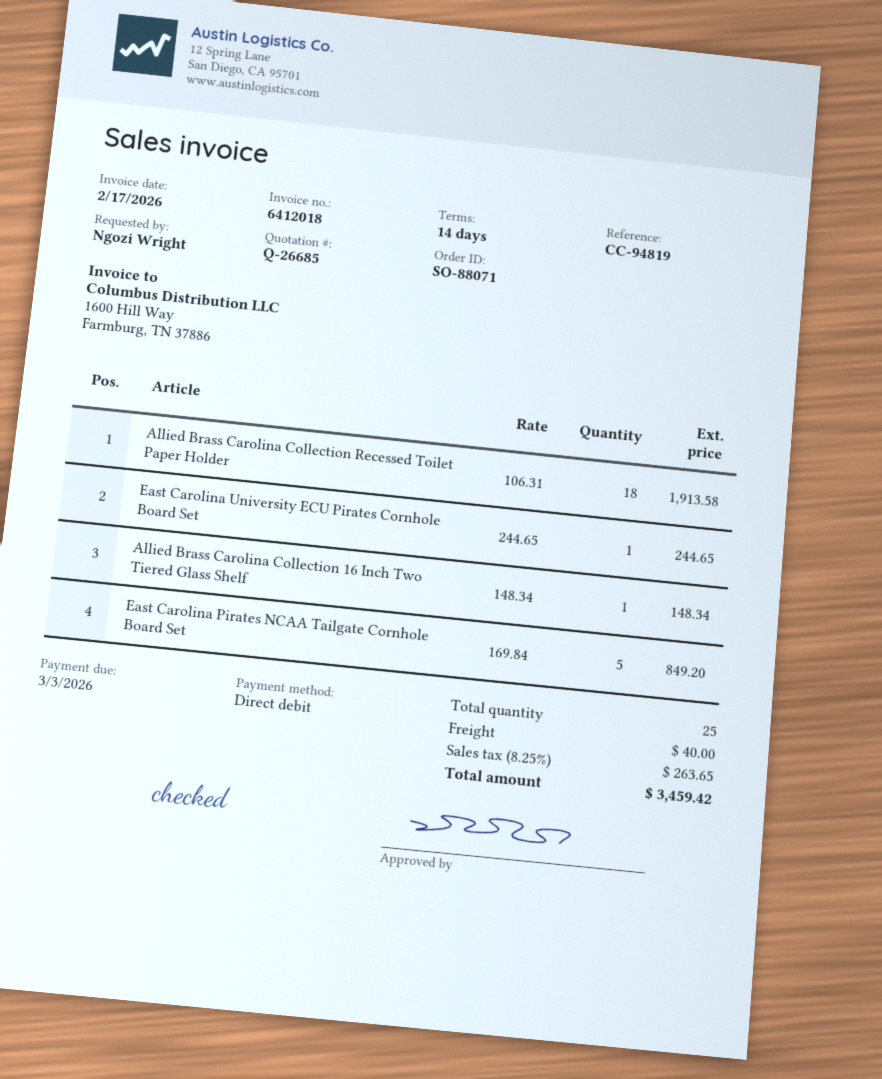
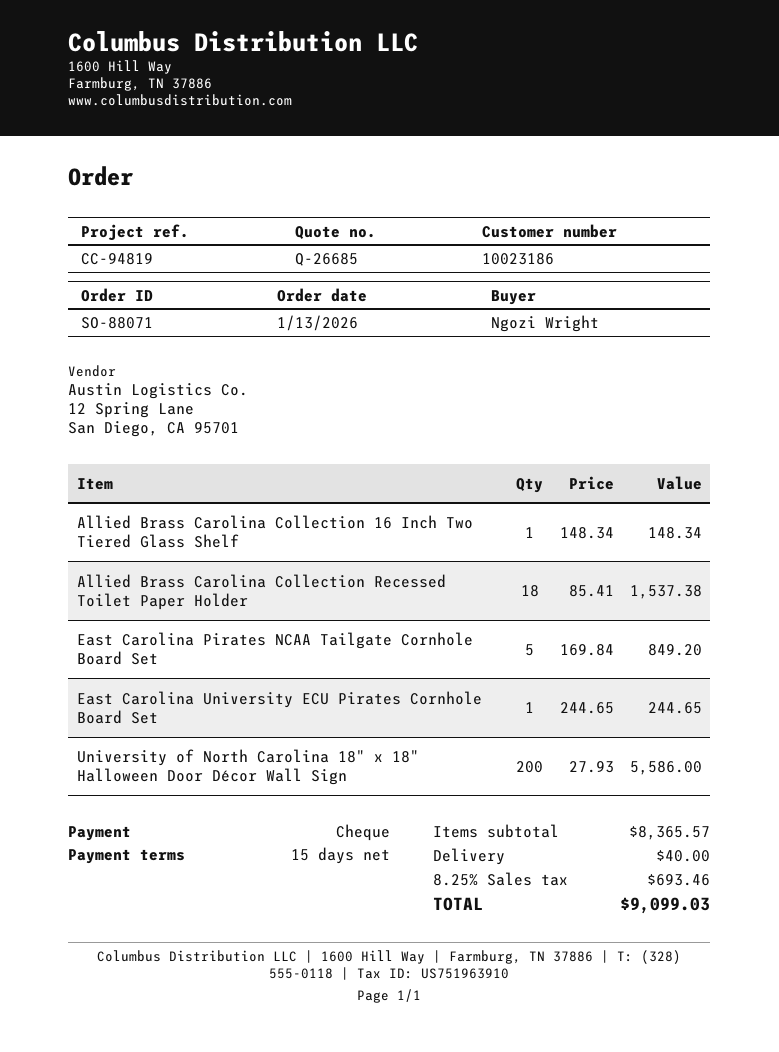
payment terms: 14 days -> 15 days
payment method: direct debit -> cheque
Allied Brass Carolina Collection Recessed Toilet Paper Holder: 18 x 106.31 = 1913.58 -> 18 x 85.41 = 1537.38
University of North Carolina 18" x 18" Halloween Door Décor Wall Sign: none -> 200 x 27.93 = 5586.00
tax: 8.25% = 263.65 -> 8.25% = 693.46
total: 3459.42 -> 9099.03

